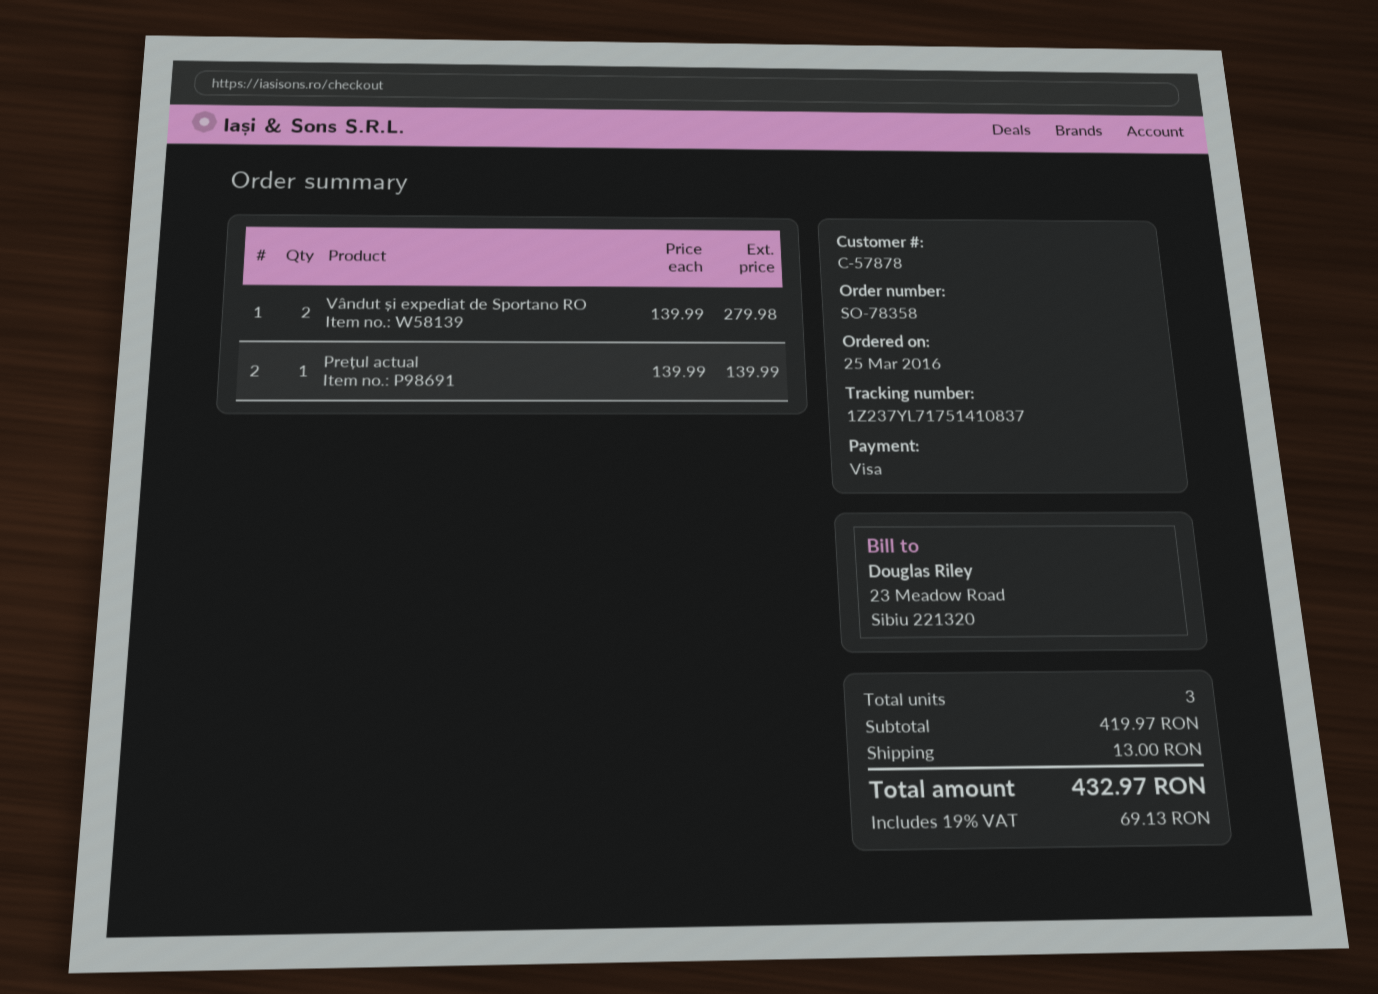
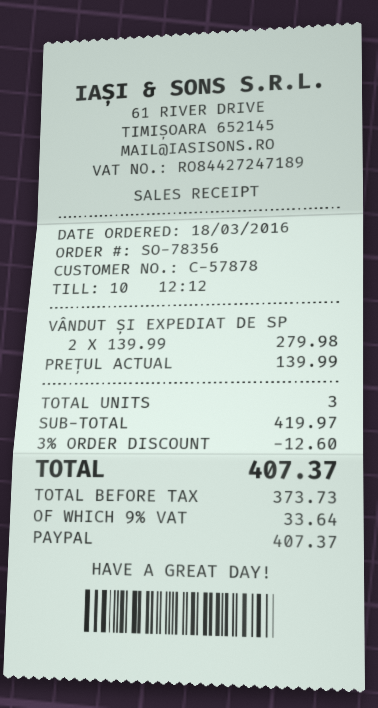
order number: SO-78358 -> SO-78356
order date: 2016-03-25 -> 2016-03-18
payment method: Visa -> PayPal
discount: none -> 3% = 12.60
shipping: 13.00 -> none
tax: 19% = 69.13 -> 9% = 33.64
total: 432.97 -> 407.37

